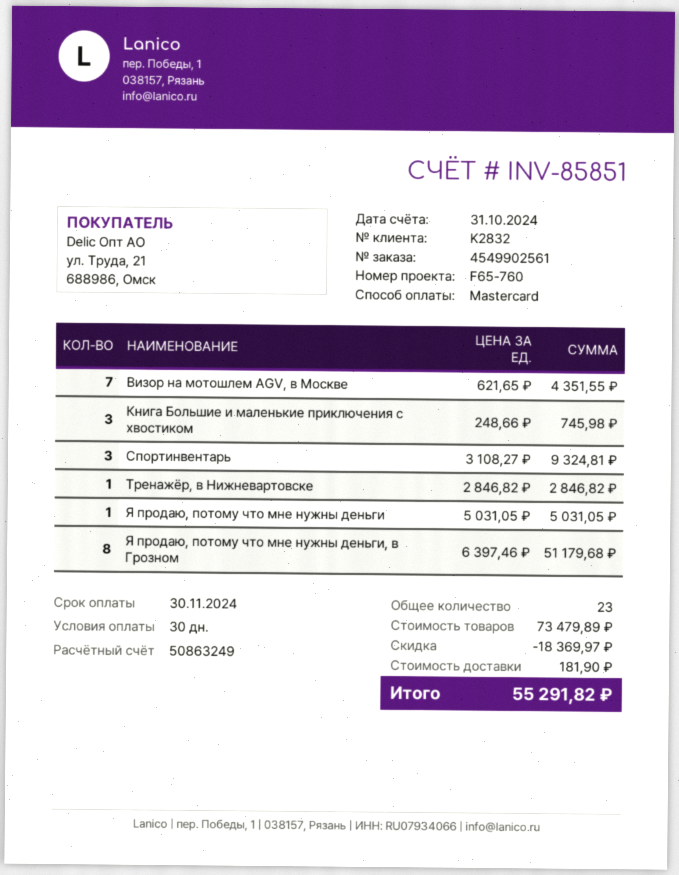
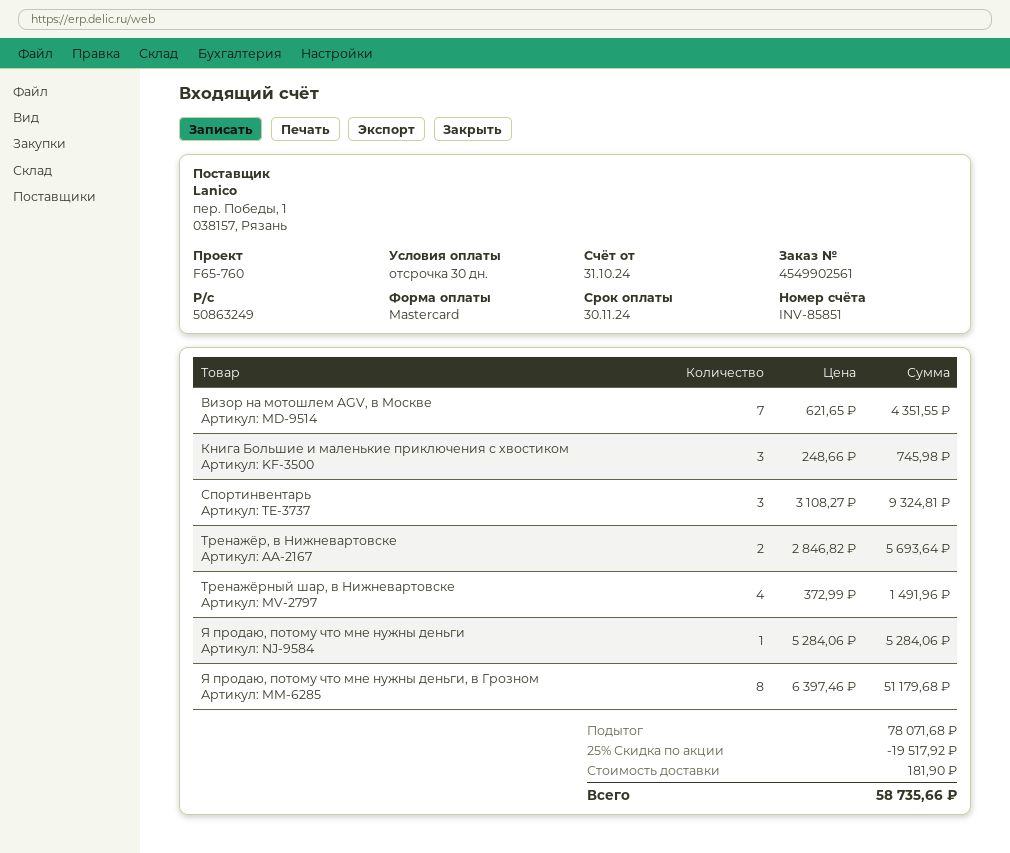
Тренажёр, в Нижневартовске: 1 x 2846.82 = 2846.82 -> 2 x 2846.82 = 5693.64
Я продаю, потому что мне нужны деньги: 1 x 5031.05 = 5031.05 -> 1 x 5284.06 = 5284.06
Тренажёрный шар, в Нижневартовске: none -> 4 x 372.99 = 1491.96
subtotal: 73479.89 -> 78071.68
discount: 18369.97 -> 19517.92
total: 55291.82 -> 58735.66

